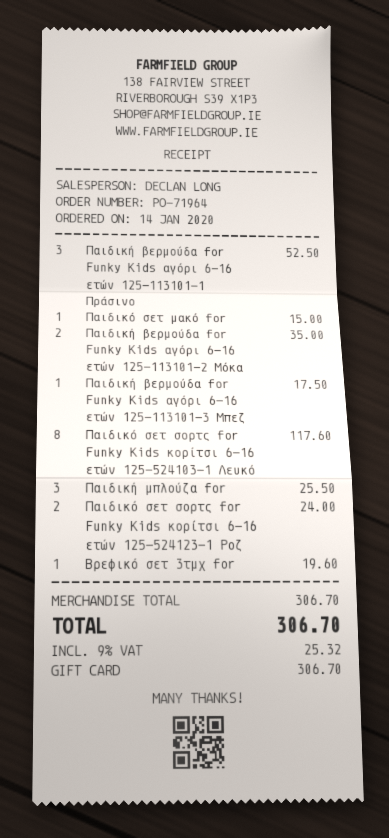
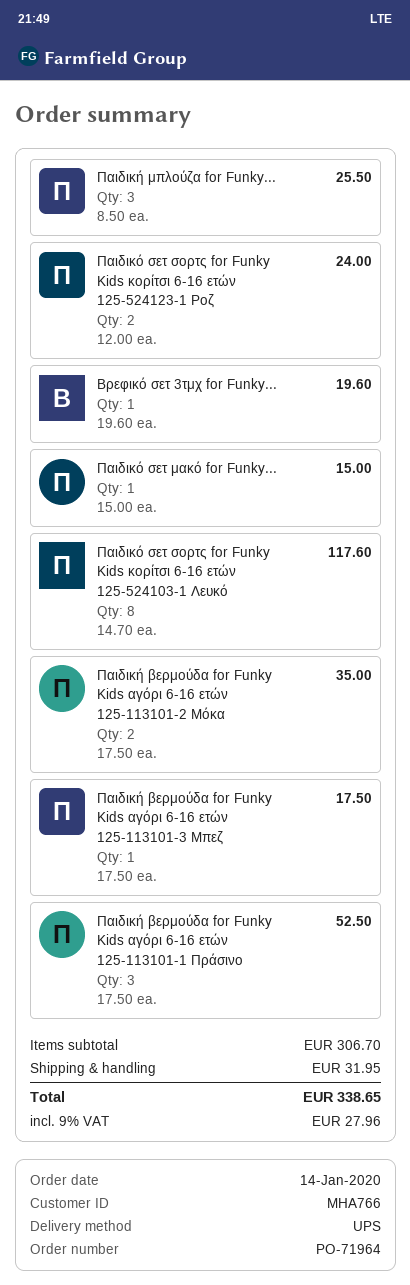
shipping: none -> 31.95
tax: 9% = 25.32 -> 9% = 27.96
total: 306.70 -> 338.65

